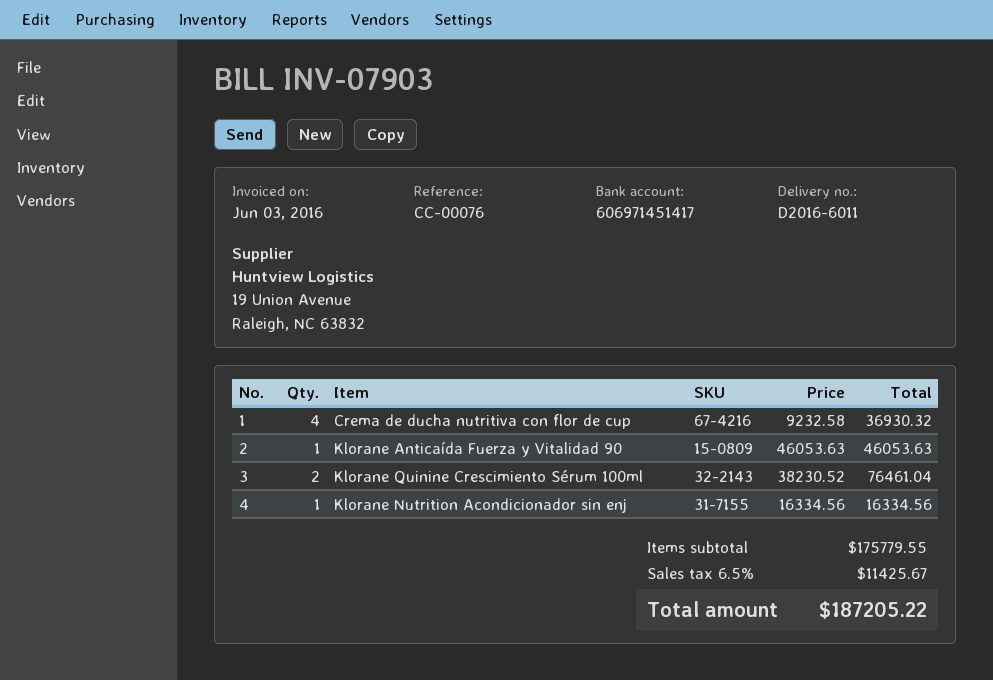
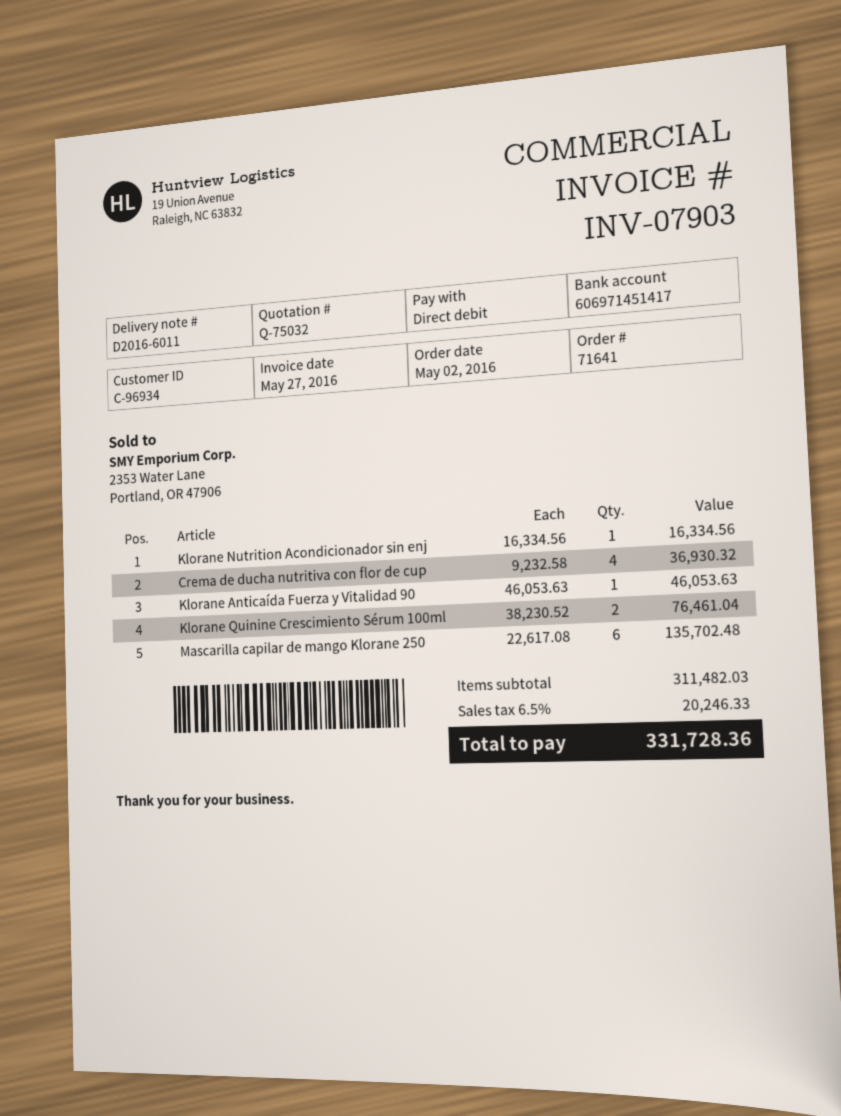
invoice date: 2016-06-03 -> 2016-05-27
Mascarilla capilar de mango Klorane 250: none -> 6 x 22617.08 = 135702.48
subtotal: 175779.55 -> 311482.03
tax: 6.5% = 11425.67 -> 6.5% = 20246.33
total: 187205.22 -> 331728.36

